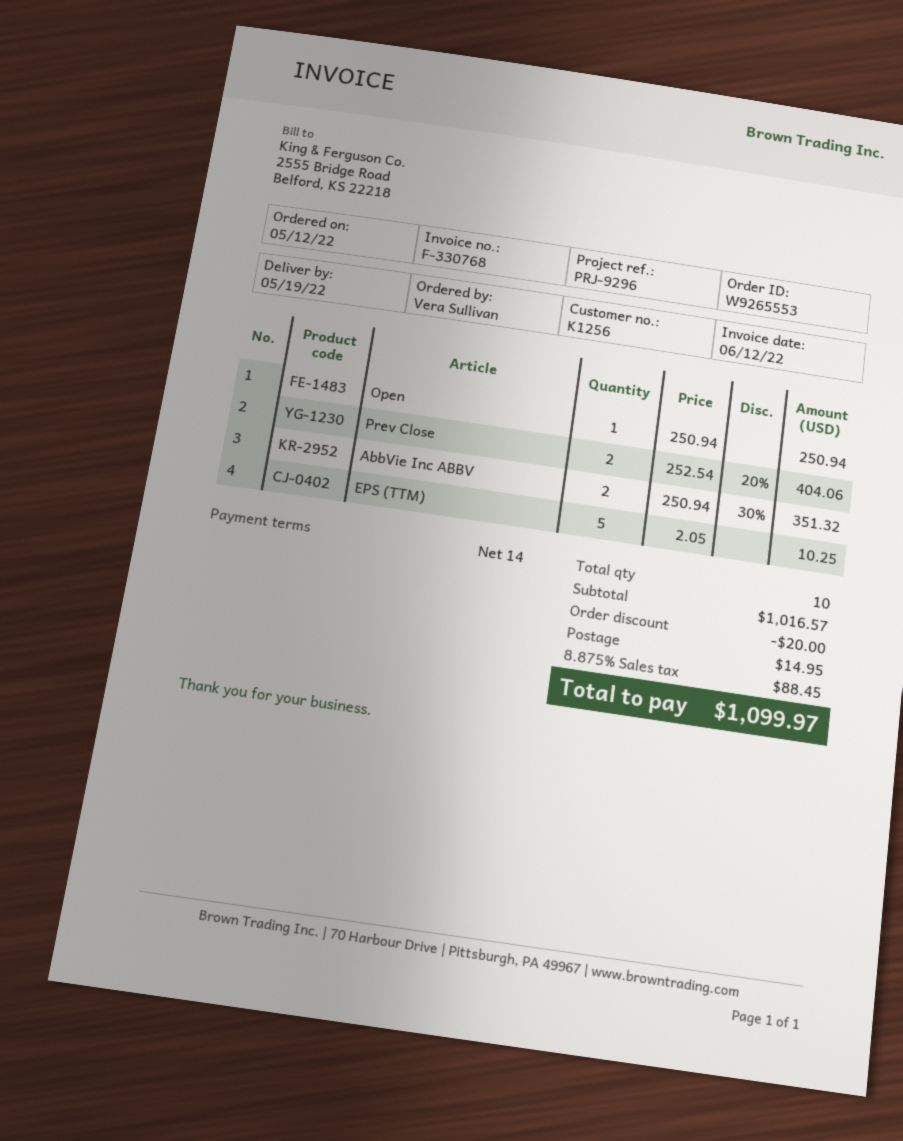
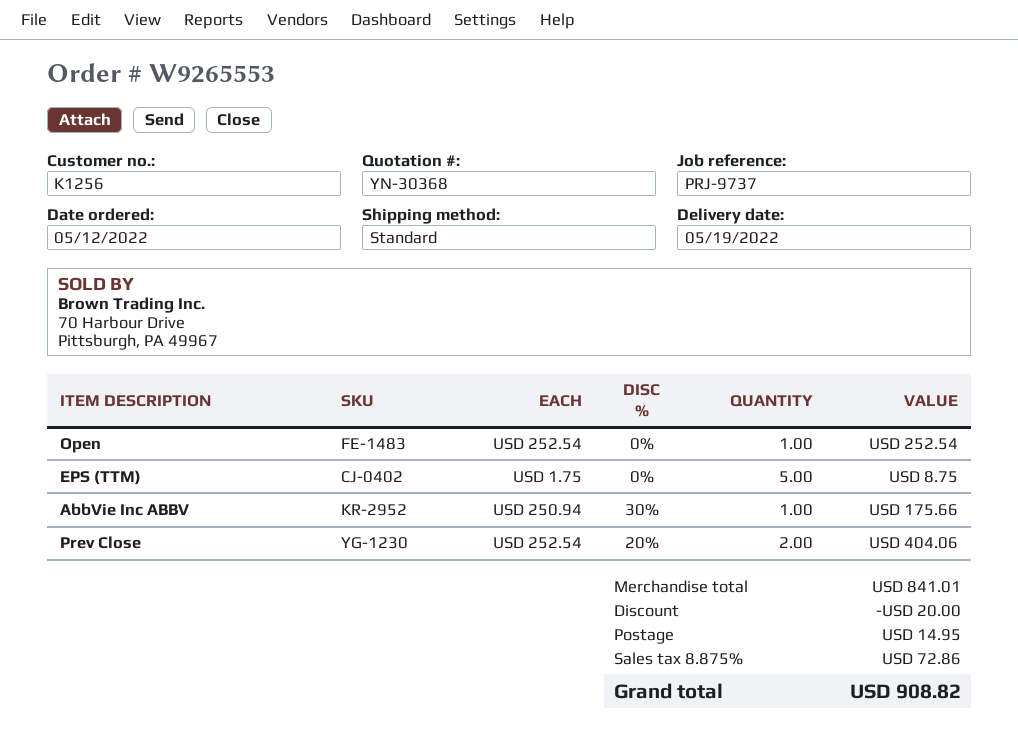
reference: PRJ-9296 -> PRJ-9737
Open: 1 x 250.94 = 250.94 -> 1 x 252.54 = 252.54
AbbVie Inc ABBV: 2 x 250.94 - 30% = 351.32 -> 1 x 250.94 - 30% = 175.66
EPS (TTM): 5 x 2.05 = 10.25 -> 5 x 1.75 = 8.75
subtotal: 1016.57 -> 841.01
tax: 8.875% = 88.45 -> 8.875% = 72.86
total: 1099.97 -> 908.82

